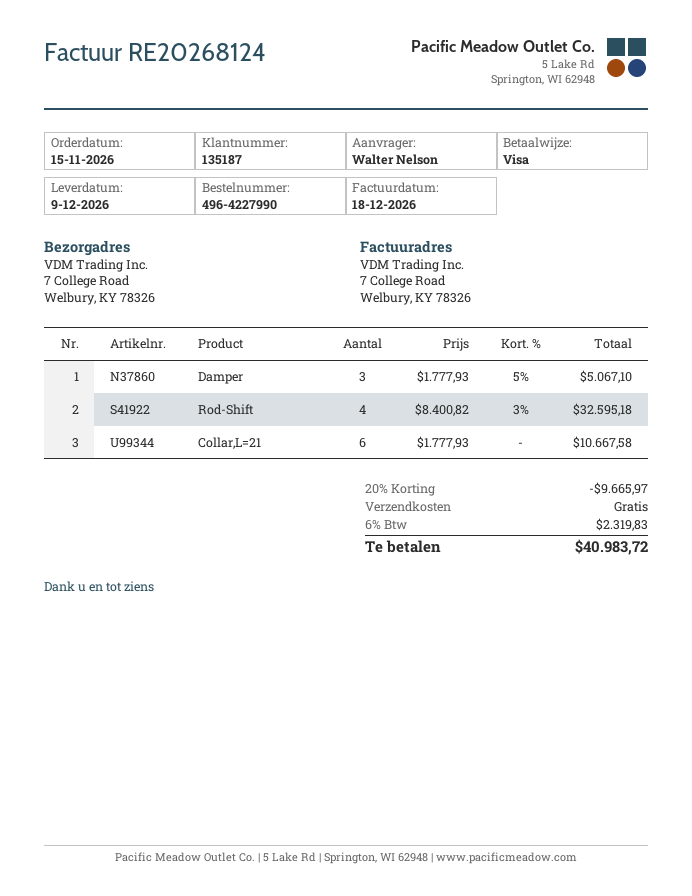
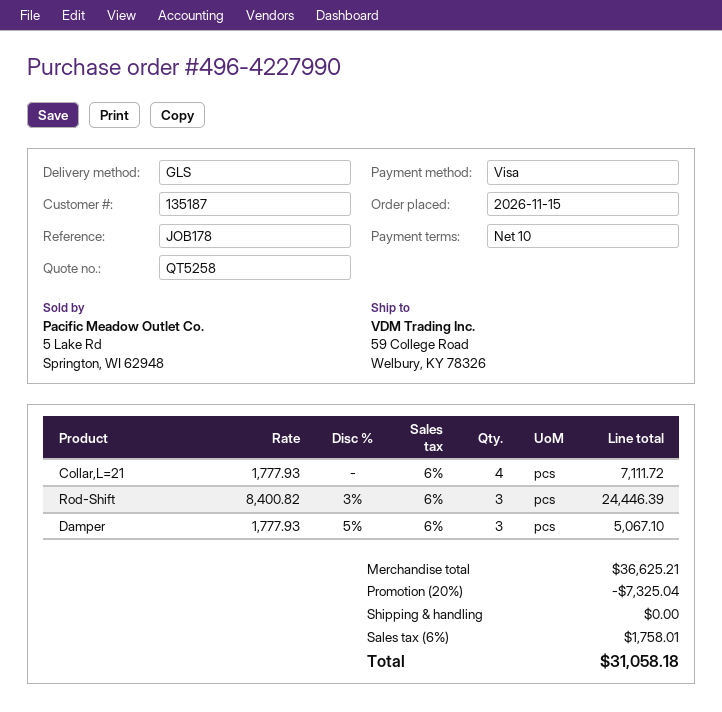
ship to: 7 College Road, Welbury, KY 78326 -> 59 College Road, Welbury, KY 78326
Rod-Shift: 4 x 8400.82 - 3% = 32595.18 -> 3 x 8400.82 - 3% = 24446.39
Collar,L=21: 6 x 1777.93 = 10667.58 -> 4 x 1777.93 = 7111.72
discount: 20% = 9665.97 -> 20% = 7325.04
tax: 6% = 2319.83 -> 6% = 1758.01
total: 40983.72 -> 31058.18

